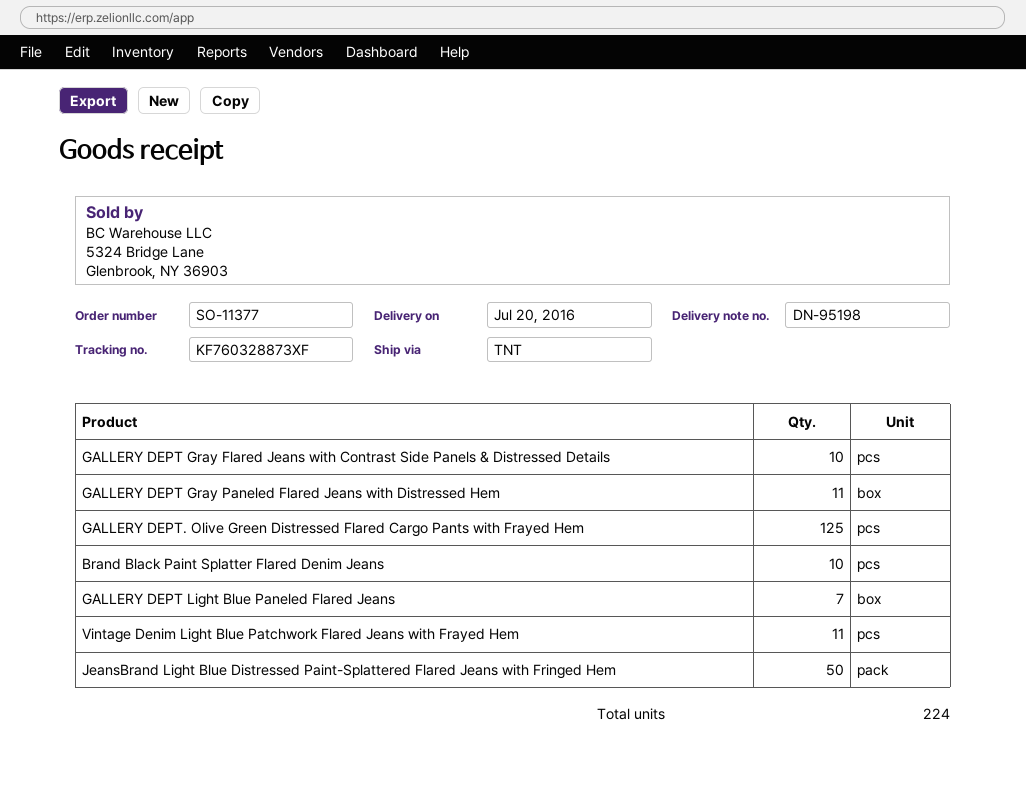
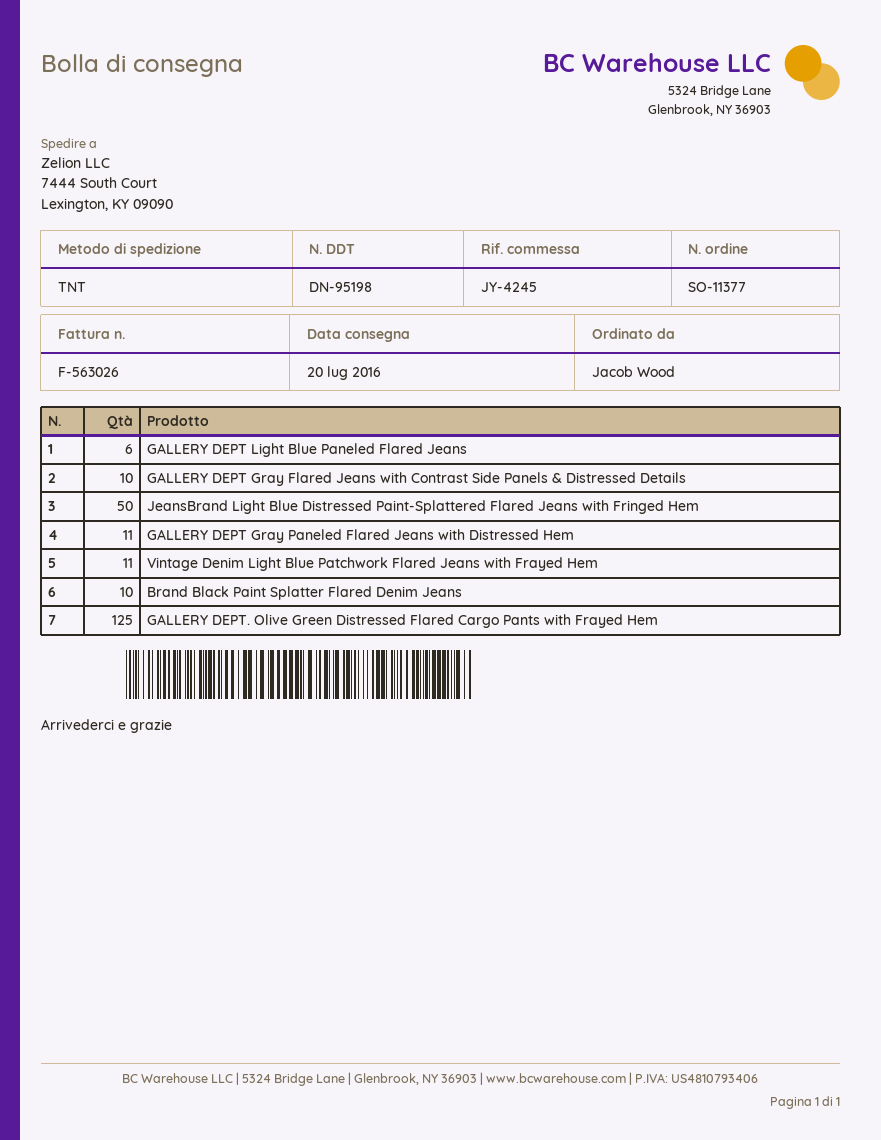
GALLERY DEPT Light Blue Paneled Flared Jeans: 7 -> 6

